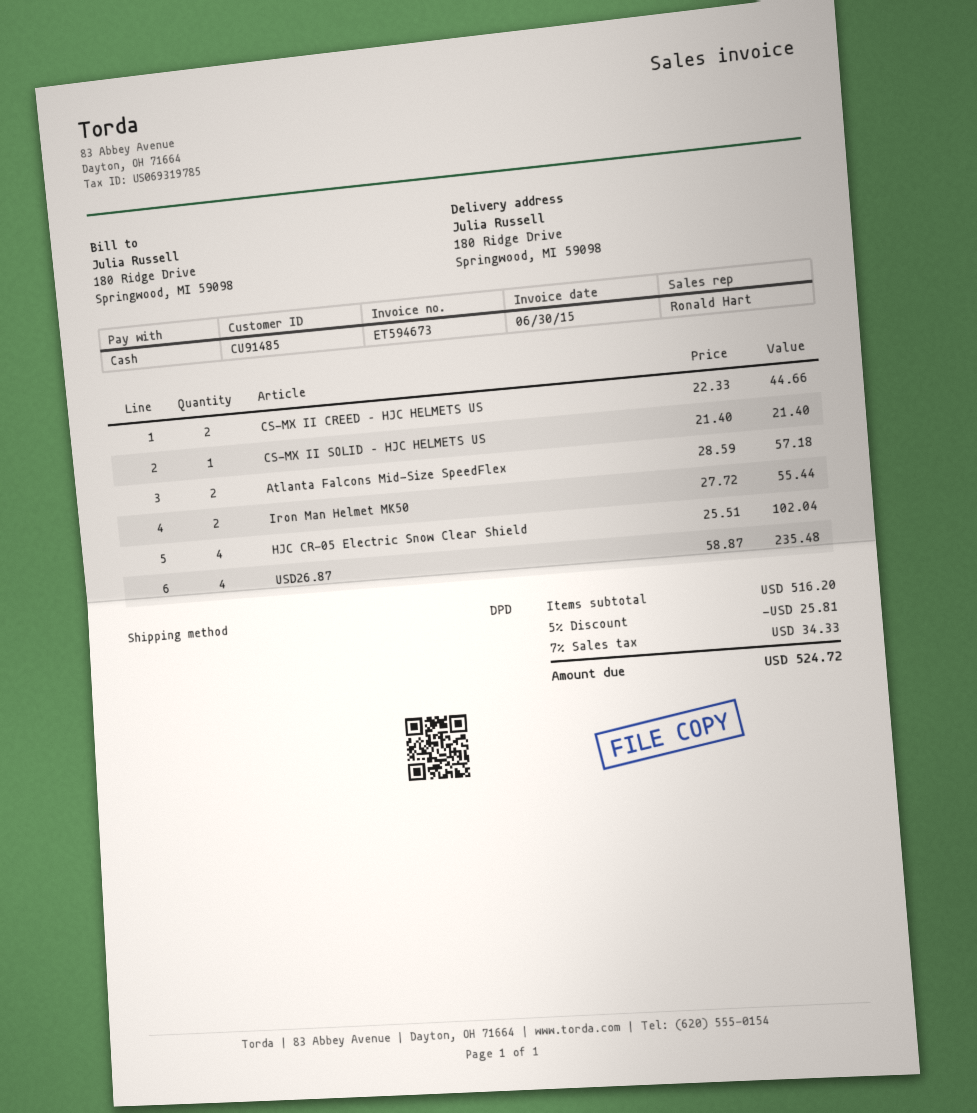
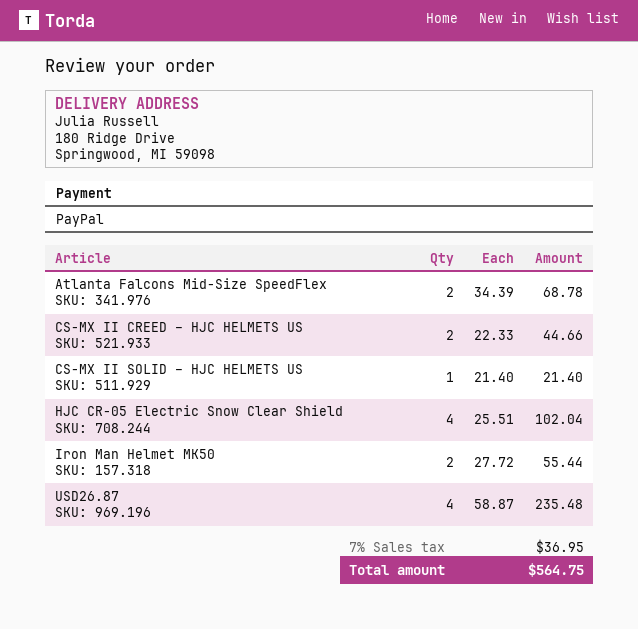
payment method: cash -> PayPal
Atlanta Falcons Mid-Size SpeedFlex: 2 x 28.59 = 57.18 -> 2 x 34.39 = 68.78
discount: 5% = 25.81 -> none
tax: 7% = 34.33 -> 7% = 36.95
total: 524.72 -> 564.75

